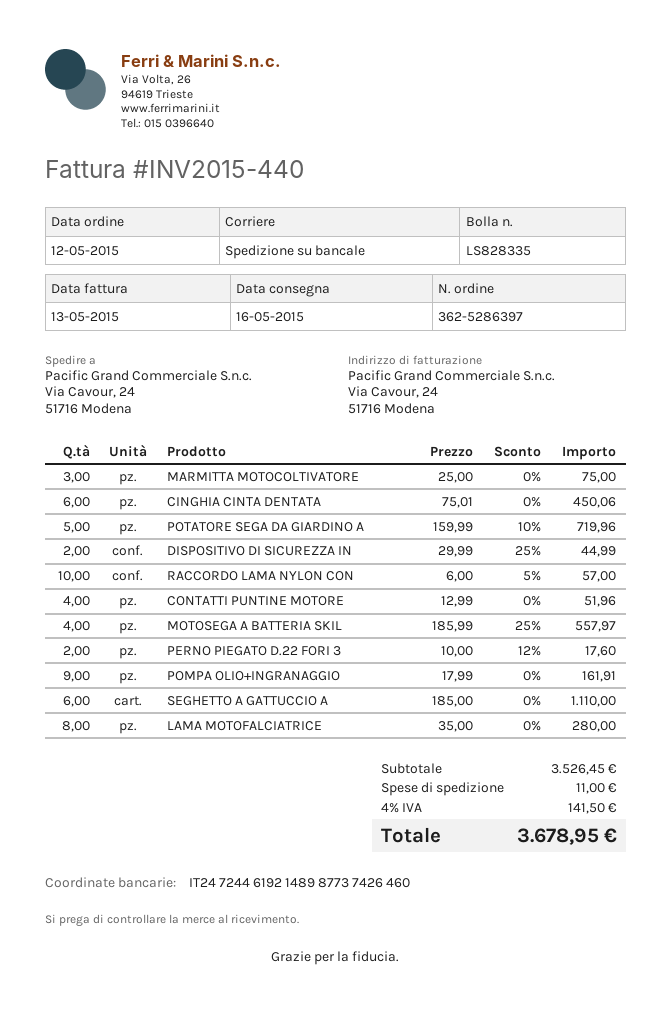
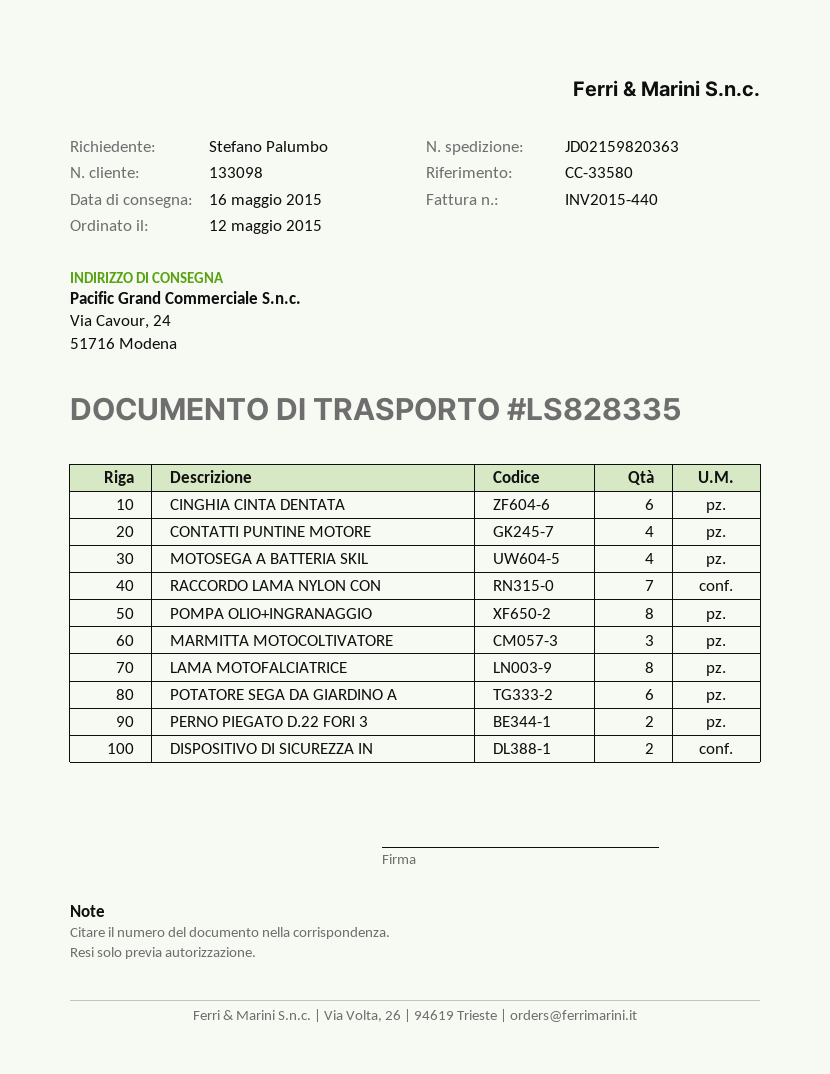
POTATORE SEGA DA GIARDINO A: 5 -> 6
RACCORDO LAMA NYLON CON: 10 -> 7
POMPA OLIO+INGRANAGGIO: 9 -> 8
SEGHETTO A GATTUCCIO A: 6 -> none

